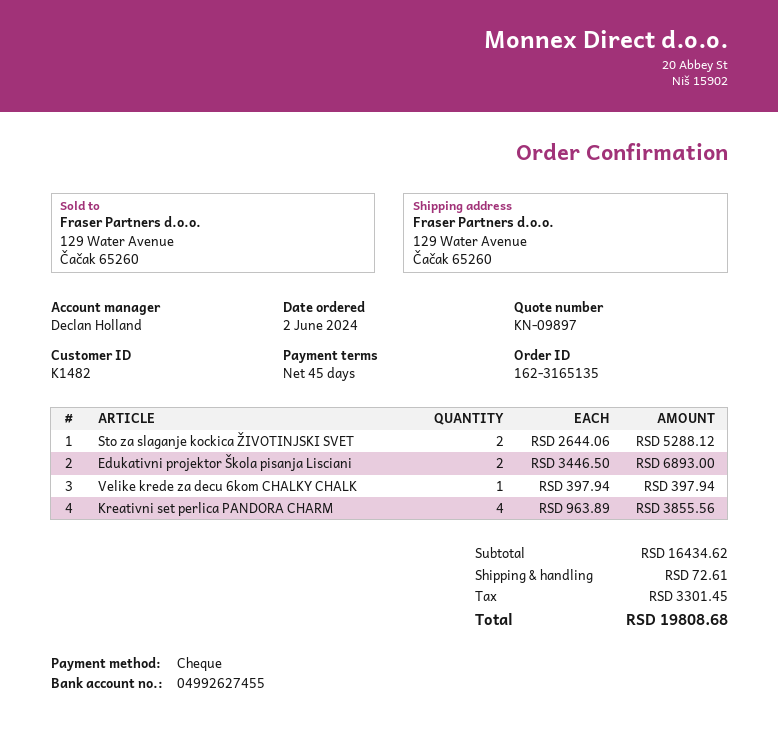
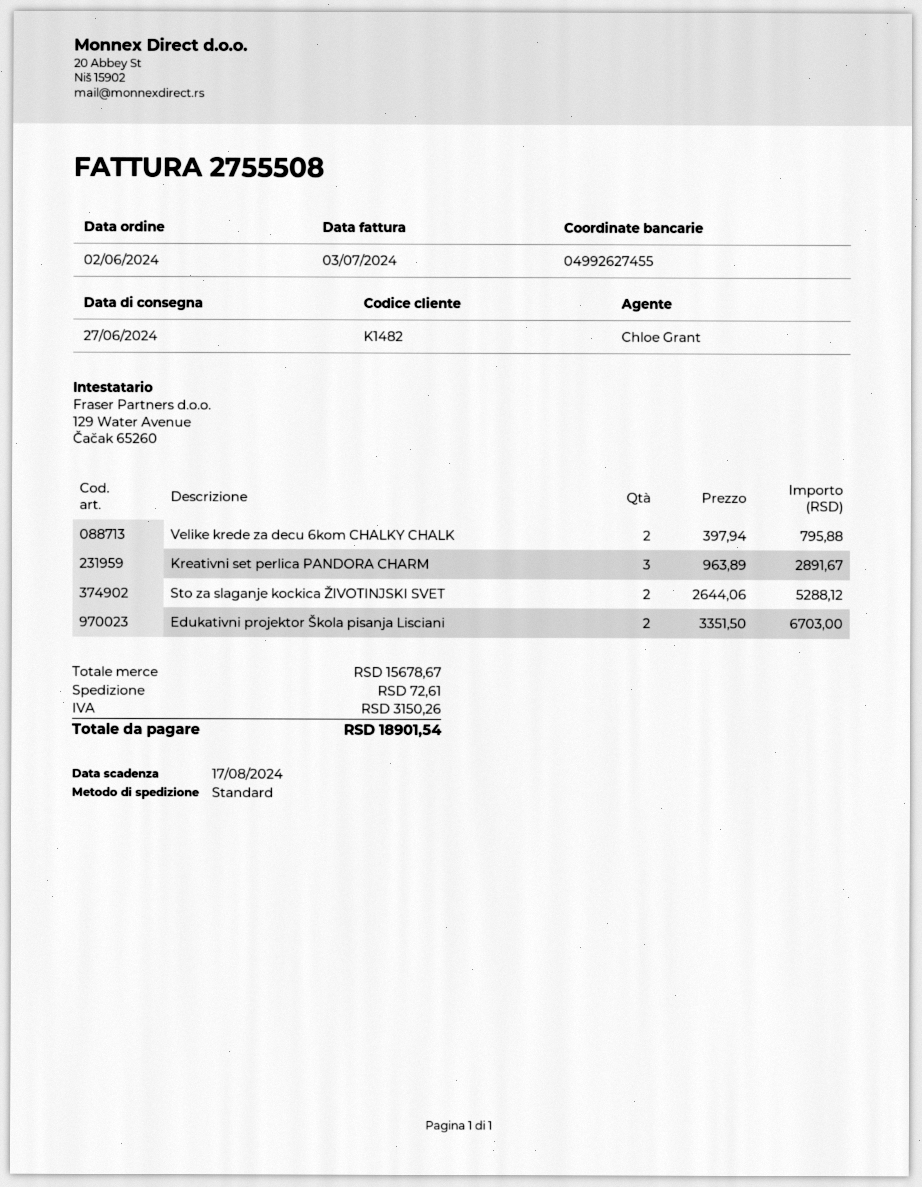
sales rep: Declan Holland -> Chloe Grant
Edukativni projektor Škola pisanja Lisciani: 2 x 3446.50 = 6893.00 -> 2 x 3351.50 = 6703.00
Velike krede za decu 6kom CHALKY CHALK: 1 x 397.94 = 397.94 -> 2 x 397.94 = 795.88
Kreativni set perlica PANDORA CHARM: 4 x 963.89 = 3855.56 -> 3 x 963.89 = 2891.67
subtotal: 16434.62 -> 15678.67
tax: 3301.45 -> 3150.26
total: 19808.68 -> 18901.54

